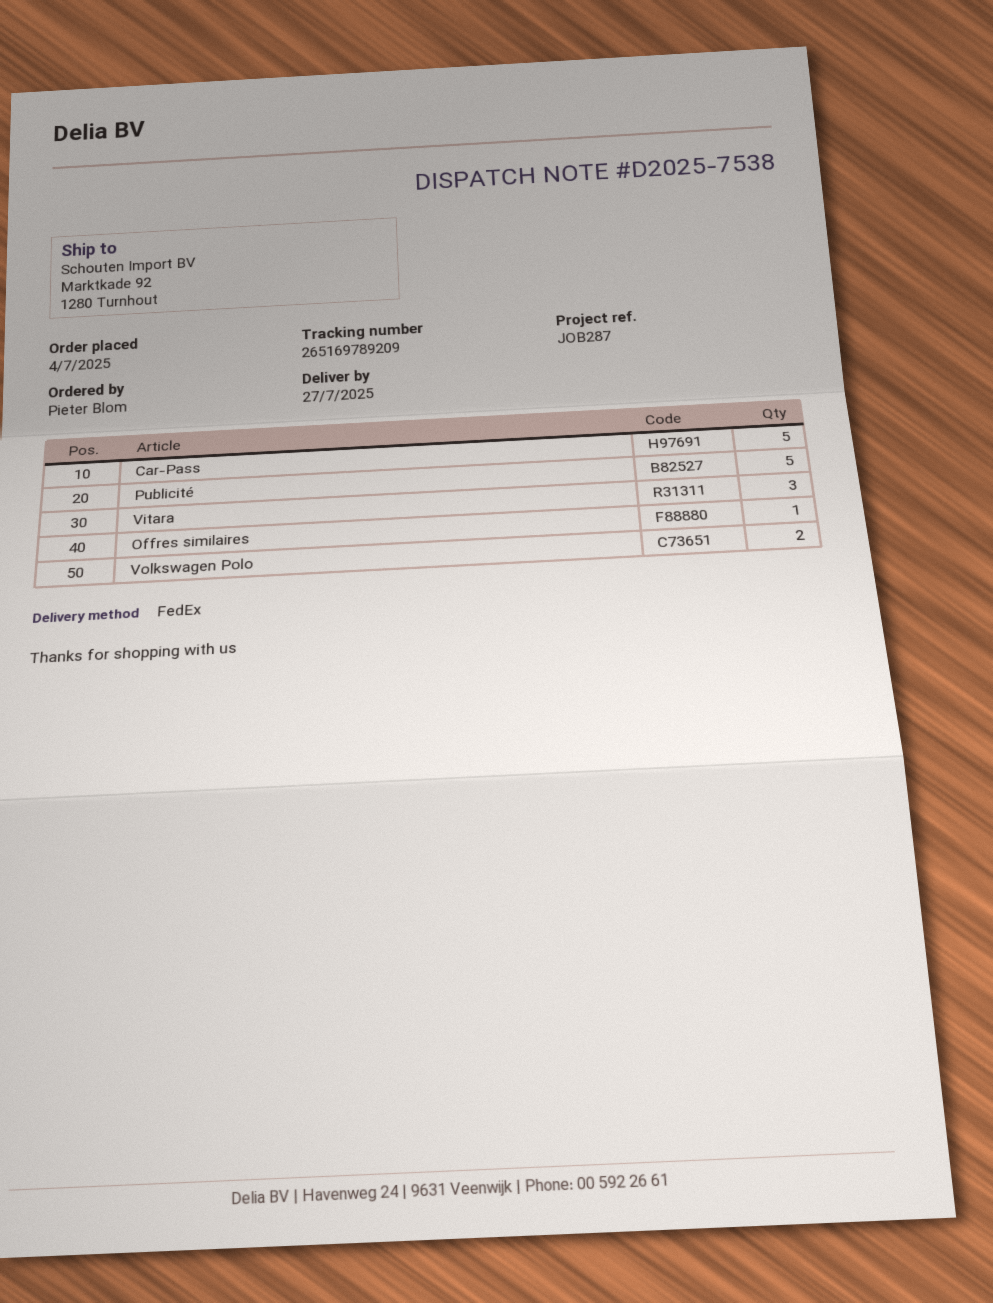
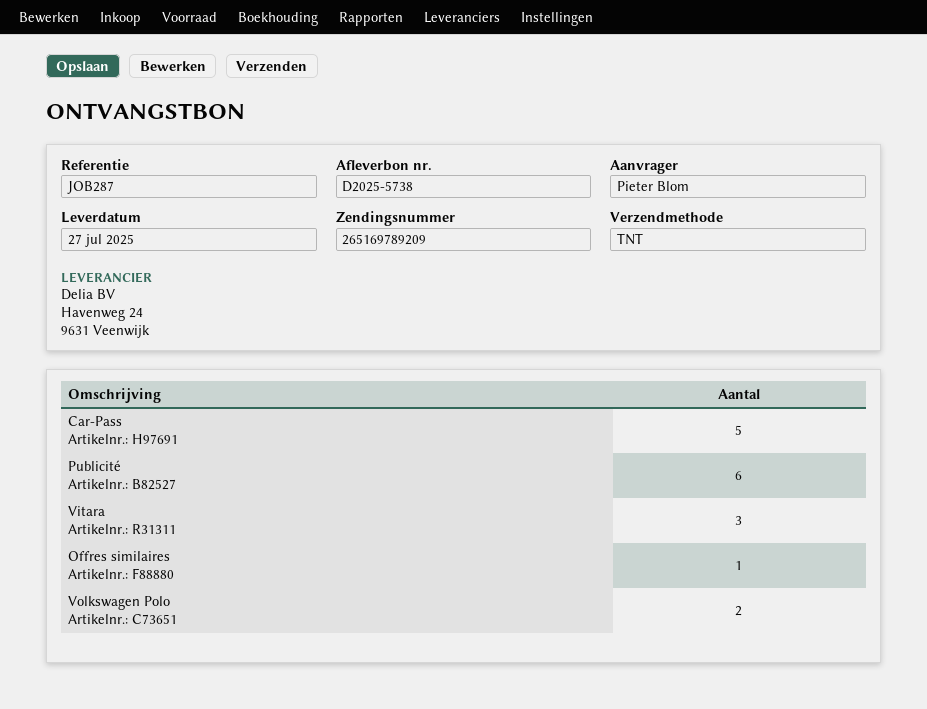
delivery note number: D2025-7538 -> D2025-5738
shipping method: FedEx -> TNT
Publicité: 5 -> 6

